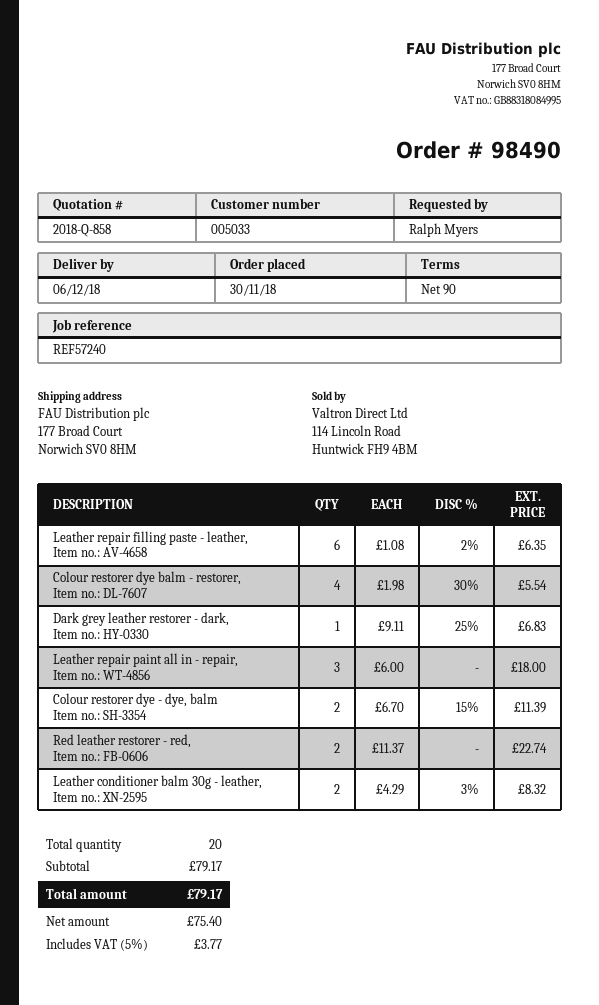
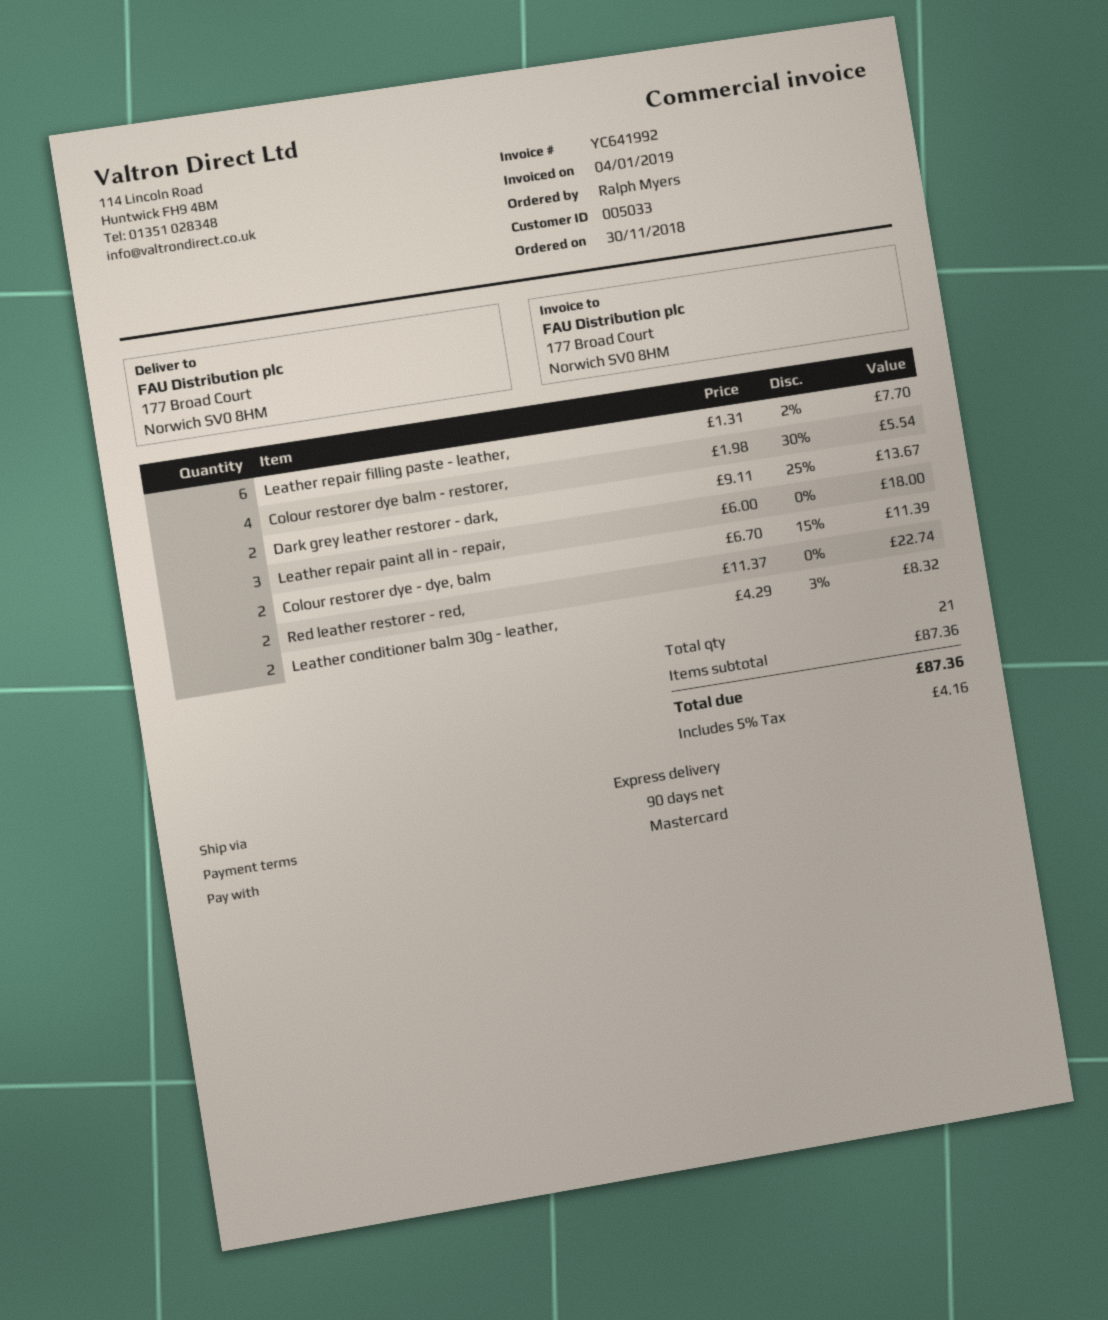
Leather repair filling paste - leather,: 6 x 1.08 - 2% = 6.35 -> 6 x 1.31 - 2% = 7.70
Dark grey leather restorer - dark,: 1 x 9.11 - 25% = 6.83 -> 2 x 9.11 - 25% = 13.67
total quantity: 20 -> 21
subtotal: 79.17 -> 87.36
tax: 5% = 3.77 -> 5% = 4.16
total: 79.17 -> 87.36

